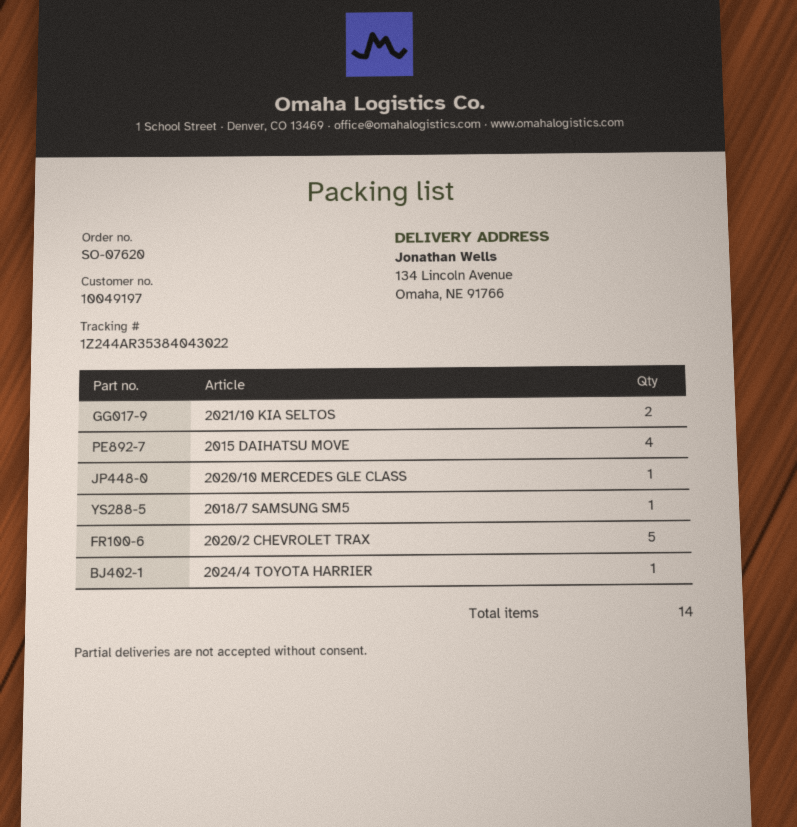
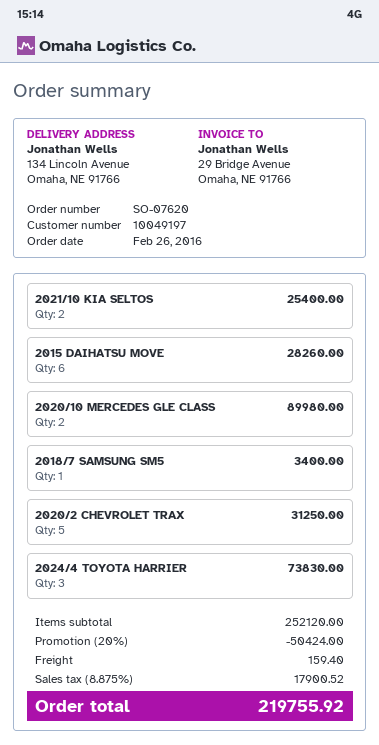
2015 DAIHATSU MOVE: 4 -> 6
2020/10 MERCEDES GLE CLASS: 1 -> 2
2024/4 TOYOTA HARRIER: 1 -> 3

